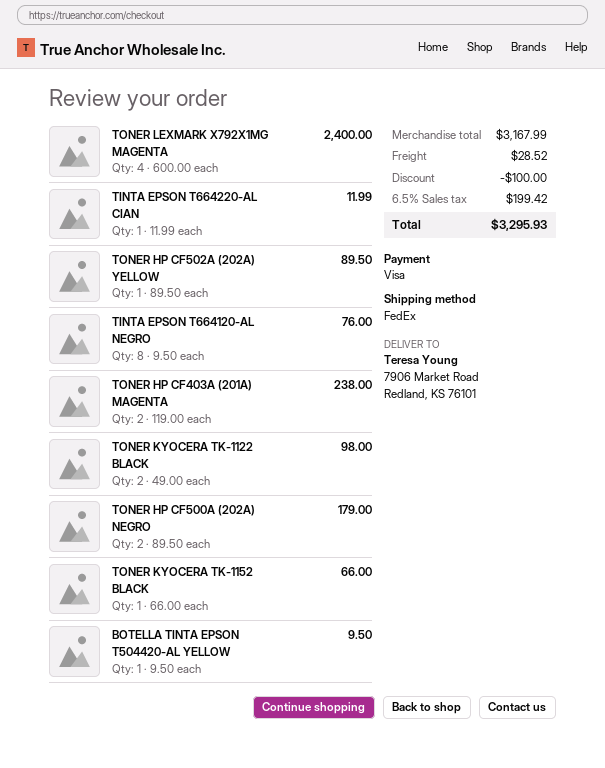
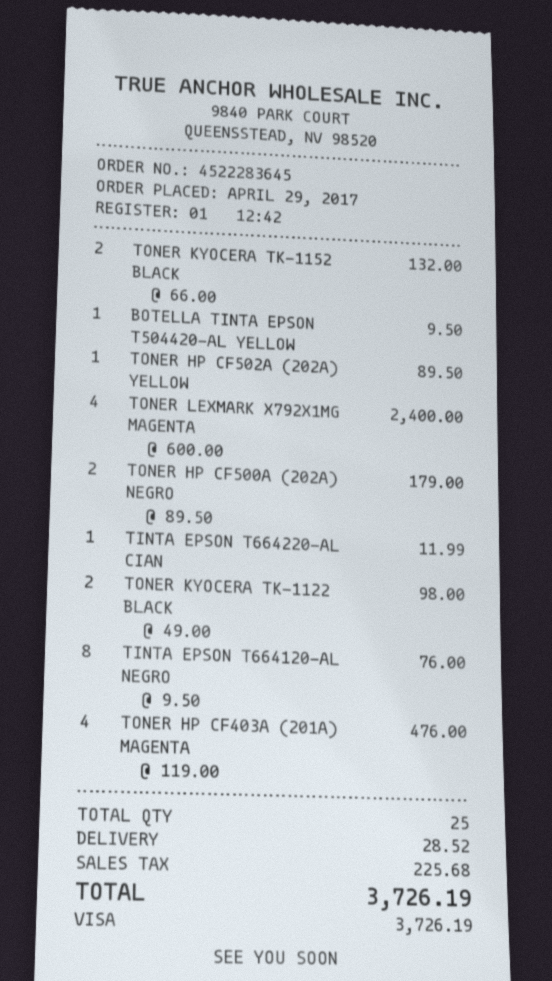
TONER HP CF403A (201A) MAGENTA: 2 x 119.00 = 238.00 -> 4 x 119.00 = 476.00
TONER KYOCERA TK-1152 BLACK: 1 x 66.00 = 66.00 -> 2 x 66.00 = 132.00
discount: 100.00 -> none
tax: 199.42 -> 225.68
total: 3295.93 -> 3726.19

